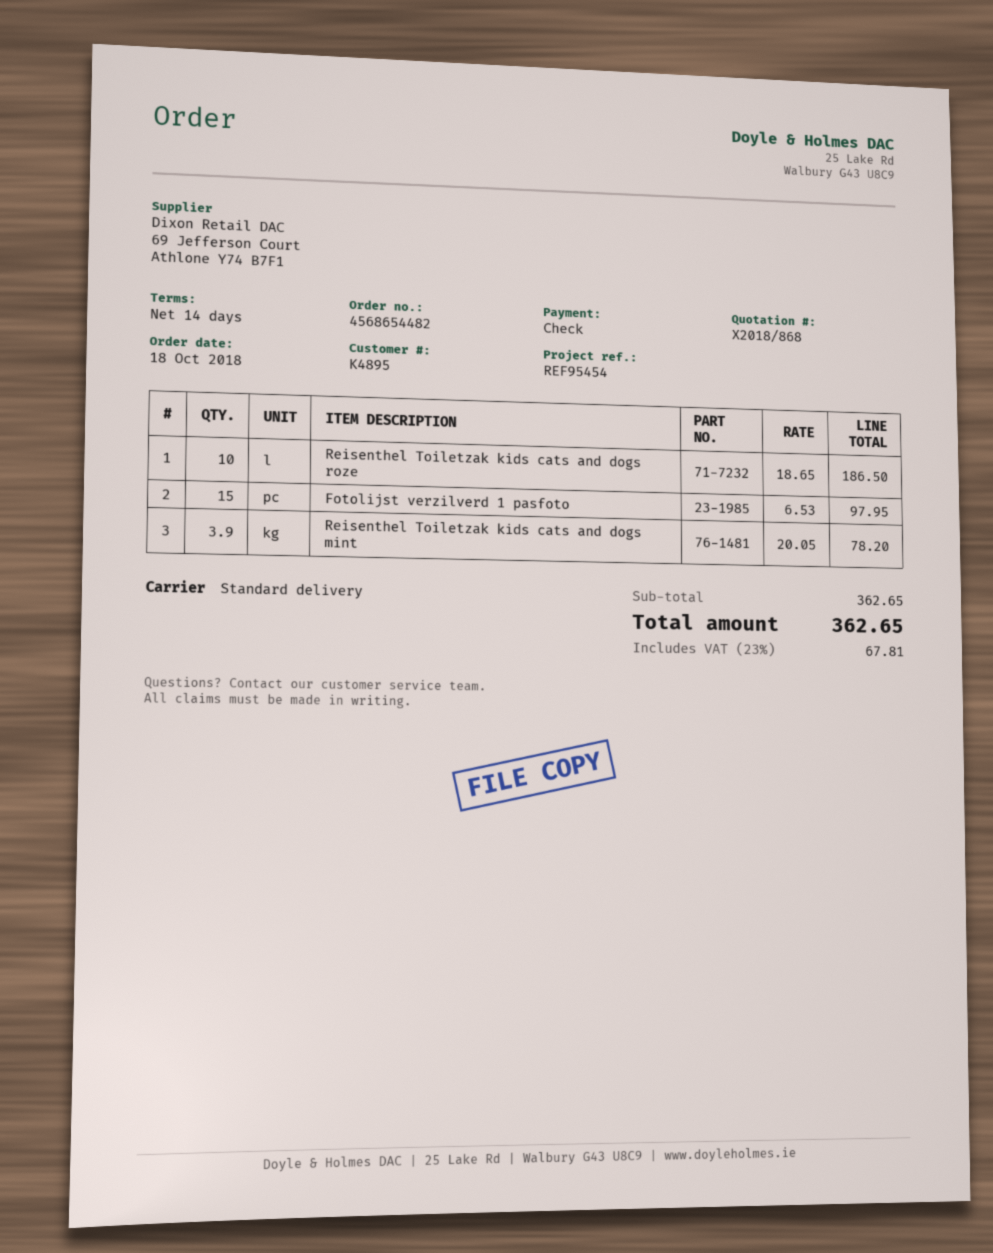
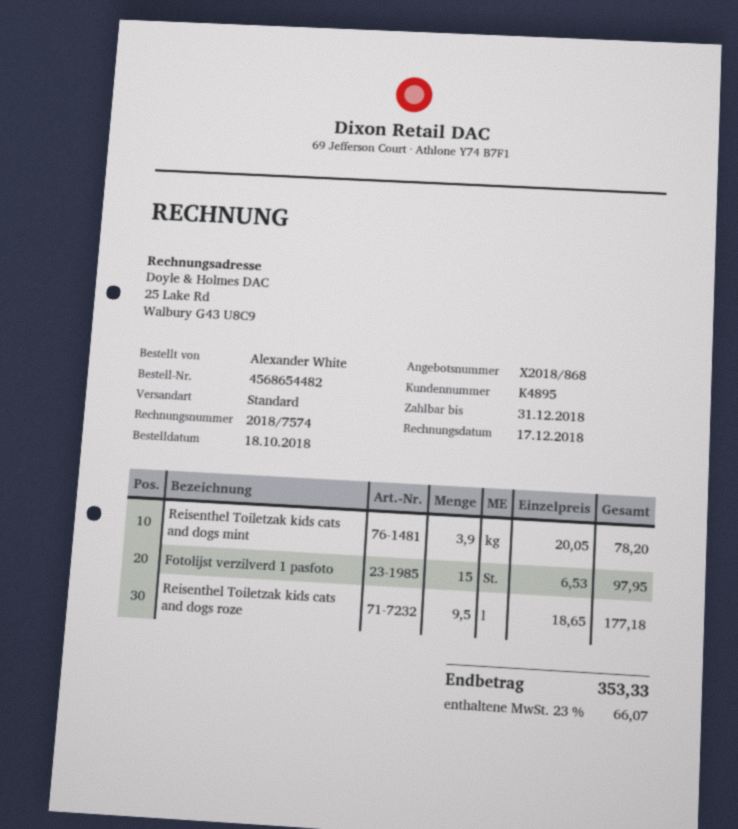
Reisenthel Toiletzak kids cats and dogs roze: 10 x 18.65 = 186.50 -> 9.5 x 18.65 = 177.18
tax: 23% = 67.81 -> 23% = 66.07
total: 362.65 -> 353.33

